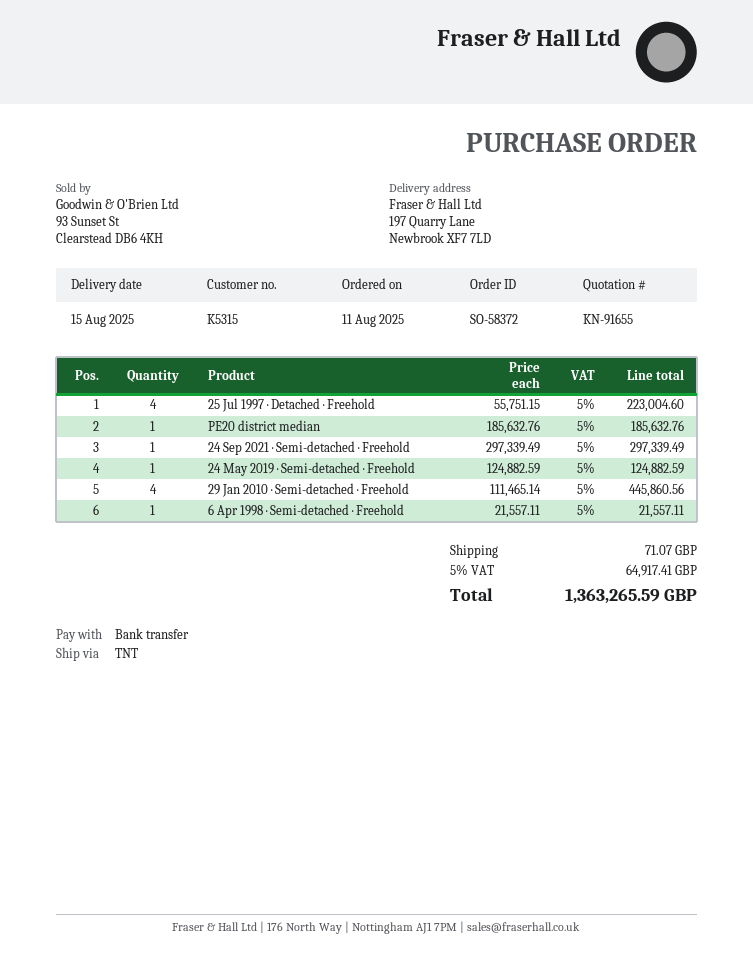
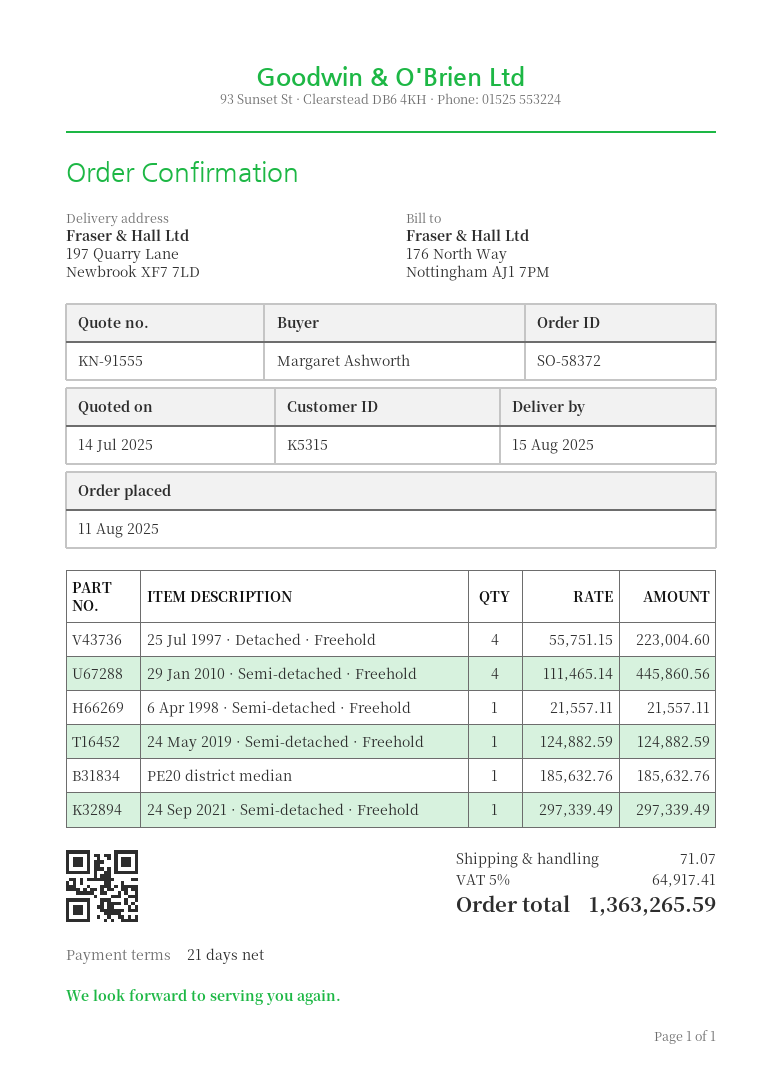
quote number: KN-91655 -> KN-91555

